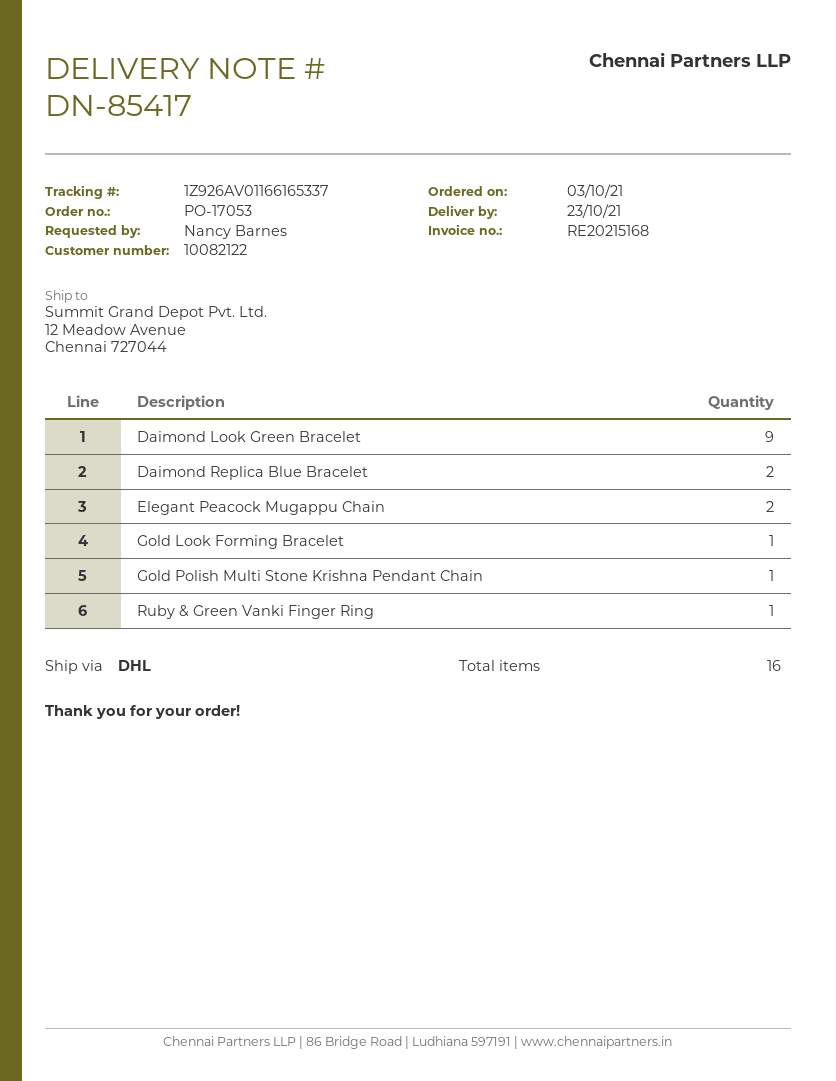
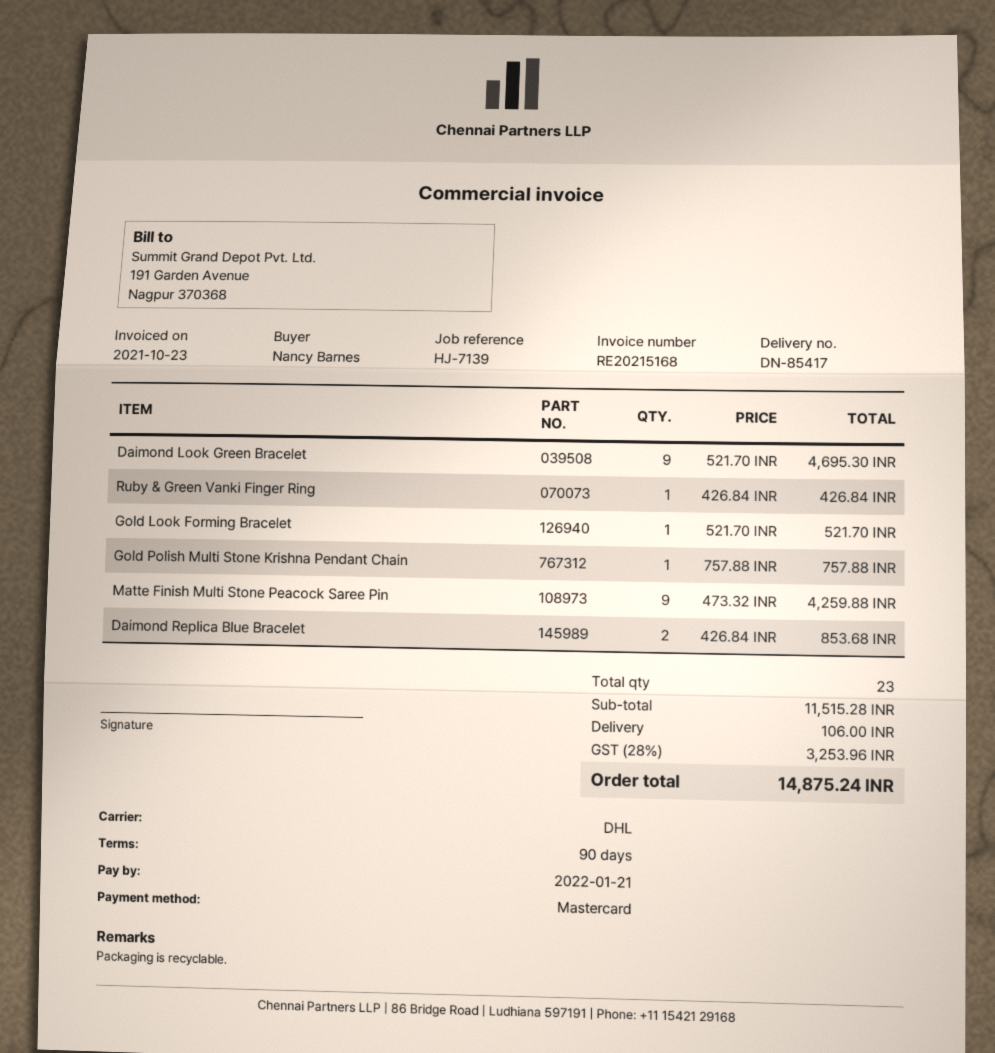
Elegant Peacock Mugappu Chain: 2 -> none
Matte Finish Multi Stone Peacock Saree Pin: none -> 9
total quantity: 16 -> 23

